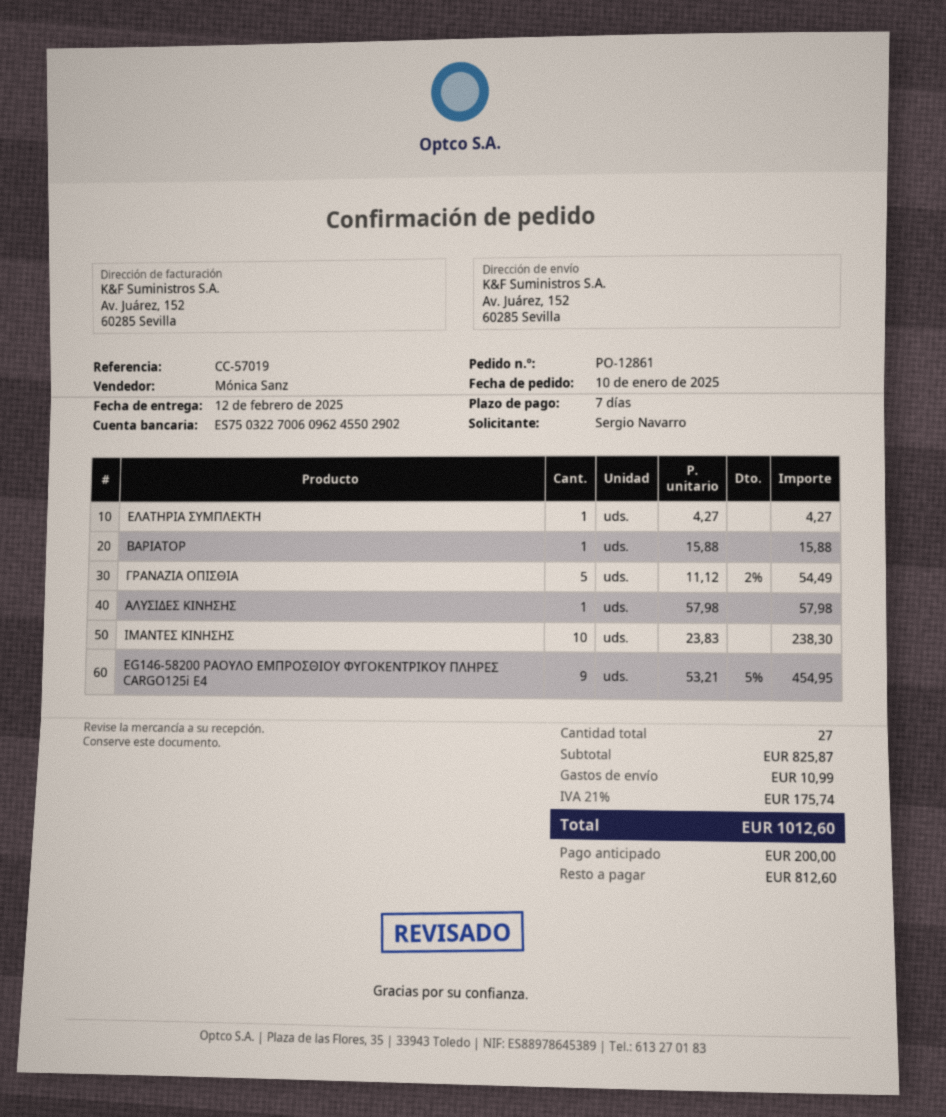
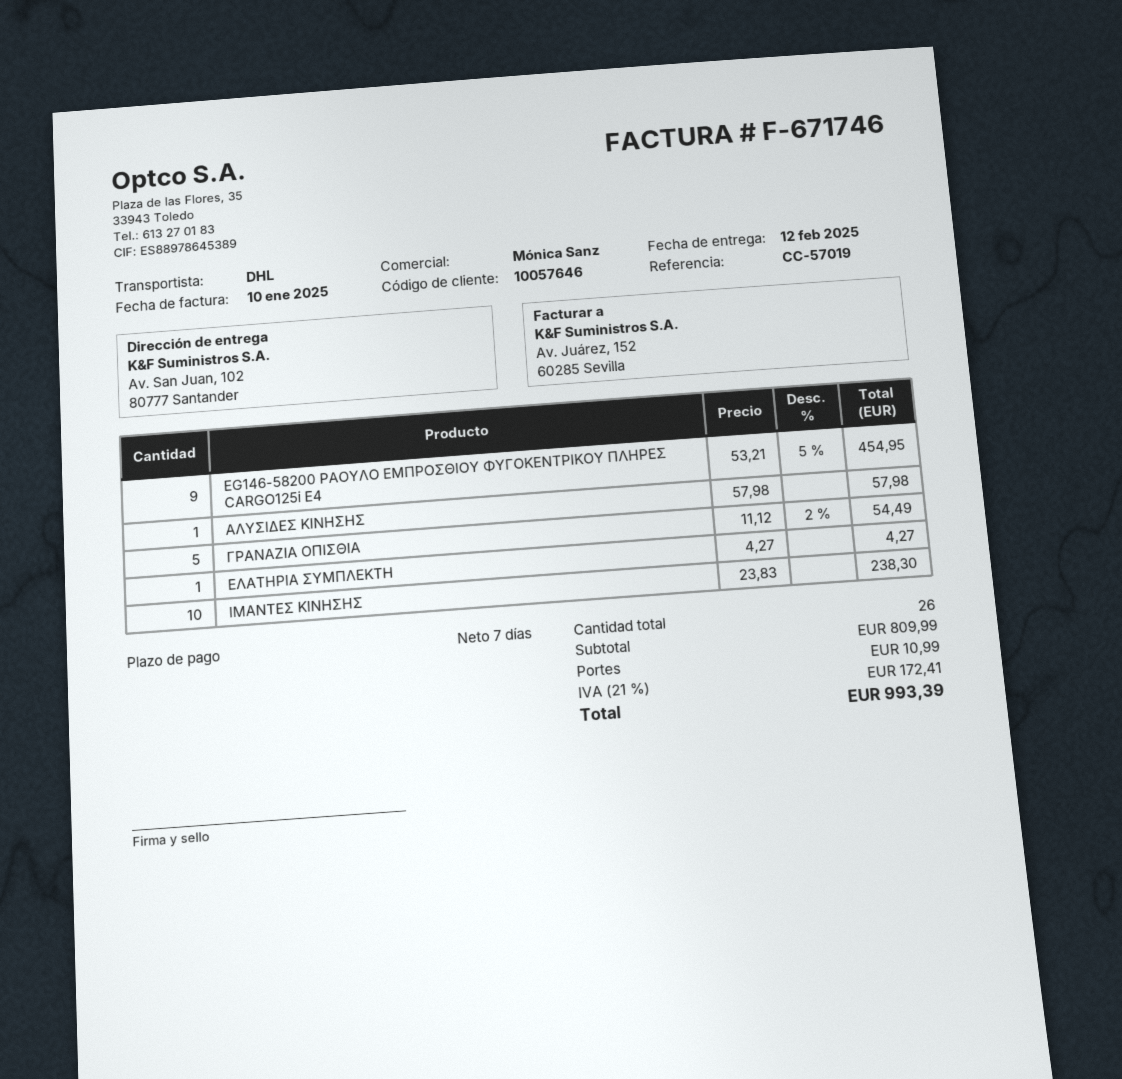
ship to: Av. Juárez, 152, 60285 Sevilla -> Av. San Juan, 102, 80777 Santander
ΒΑΡΙΑΤΟΡ: 1 x 15.88 = 15.88 -> none
total quantity: 27 -> 26
subtotal: 825.87 -> 809.99
tax: 21% = 175.74 -> 21% = 172.41
total: 1012.60 -> 993.39

